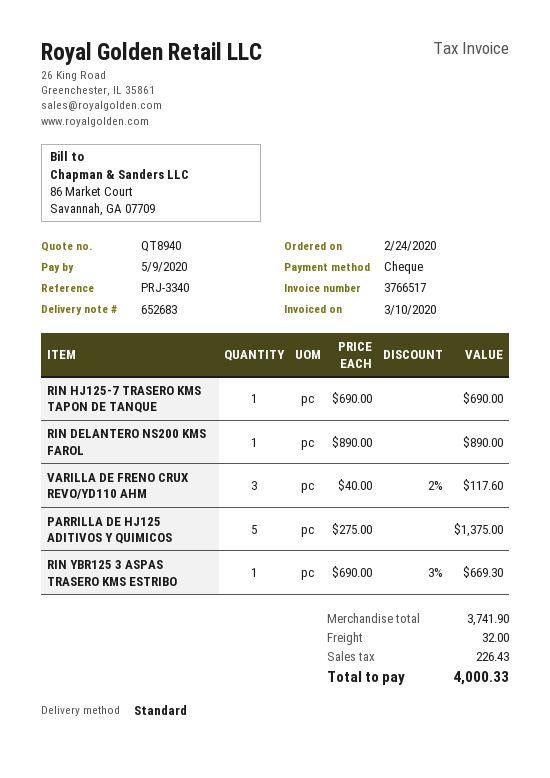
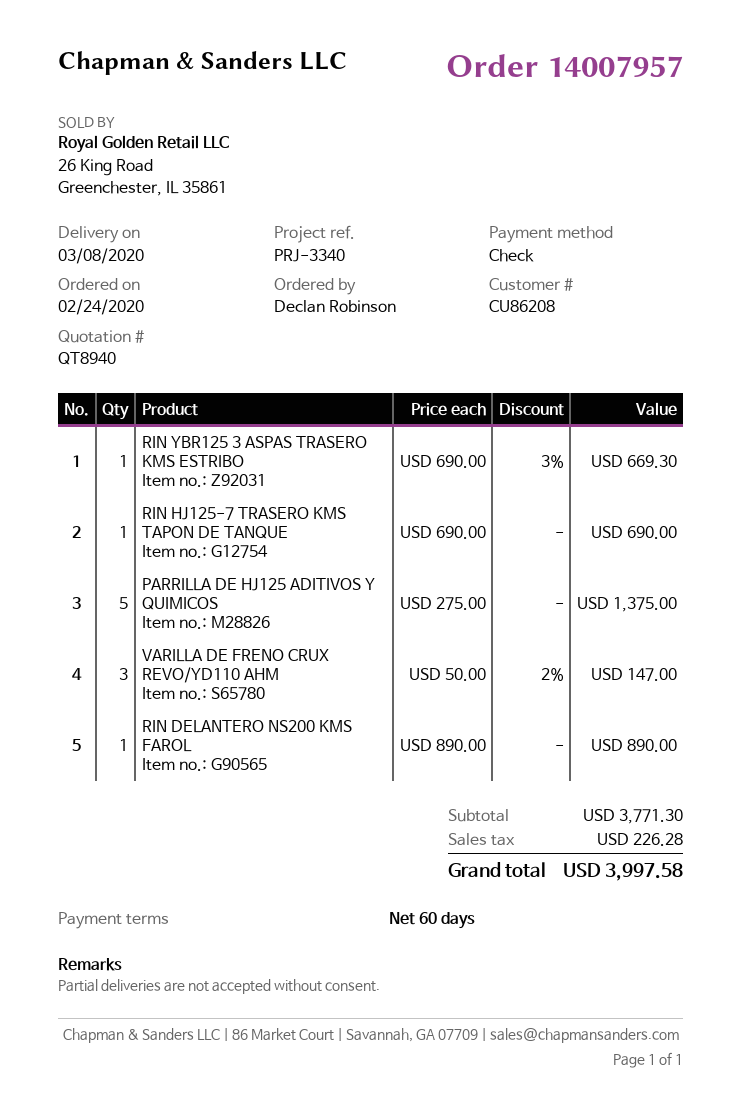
VARILLA DE FRENO CRUX REVO/YD110 AHM: 3 x 40.00 - 2% = 117.60 -> 3 x 50.00 - 2% = 147.00
subtotal: 3741.90 -> 3771.30
shipping: 32.00 -> none
tax: 226.43 -> 226.28
total: 4000.33 -> 3997.58

